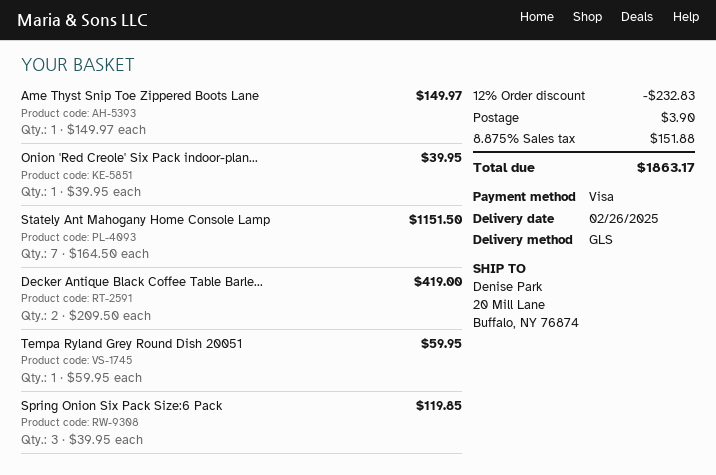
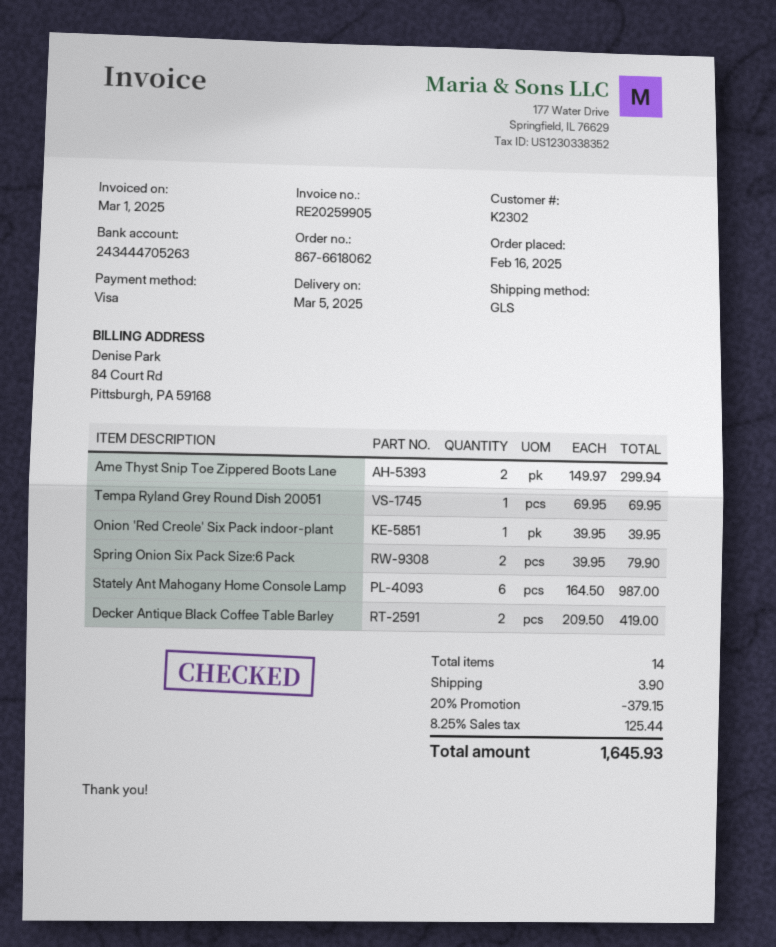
delivery date: 2025-02-26 -> 2025-03-05
Ame Thyst Snip Toe Zippered Boots Lane: 1 x 149.97 = 149.97 -> 2 x 149.97 = 299.94
Stately Ant Mahogany Home Console Lamp: 7 x 164.50 = 1151.50 -> 6 x 164.50 = 987.00
Tempa Ryland Grey Round Dish 20051: 1 x 59.95 = 59.95 -> 1 x 69.95 = 69.95
Spring Onion Six Pack Size:6 Pack: 3 x 39.95 = 119.85 -> 2 x 39.95 = 79.90
discount: 12% = 232.83 -> 20% = 379.15
tax: 8.875% = 151.88 -> 8.25% = 125.44
total: 1863.17 -> 1645.93

